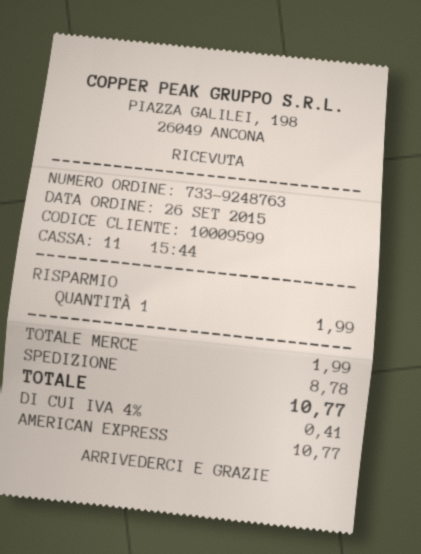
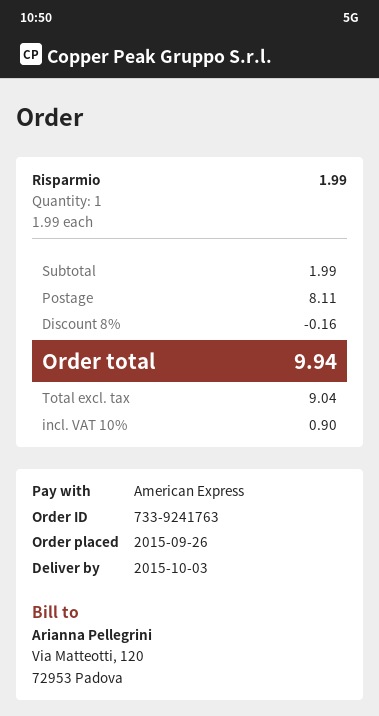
order number: 733-9248763 -> 733-9241763
discount: none -> 8% = 0.16
shipping: 8.78 -> 8.11
tax: 4% = 0.41 -> 10% = 0.90
total: 10.77 -> 9.94

